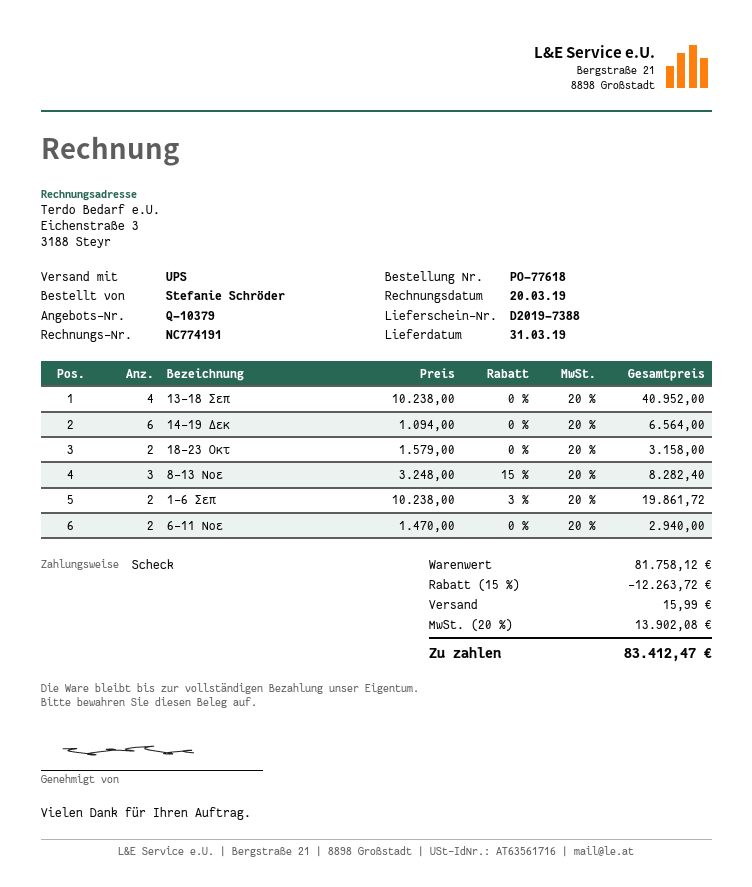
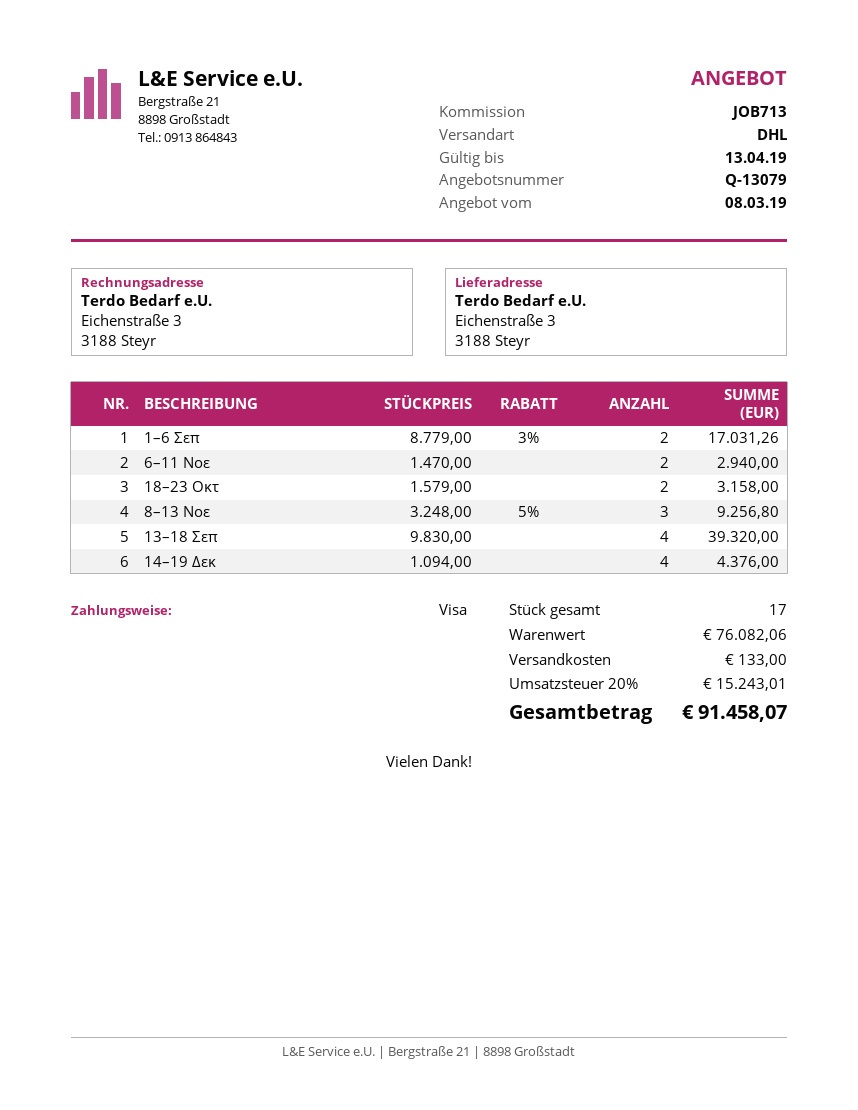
quote number: Q-10379 -> Q-13079
payment method: cheque -> Visa
shipping method: UPS -> DHL
13–18 Σεπ: 4 x 10238.00 = 40952.00 -> 4 x 9830.00 = 39320.00
14–19 Δεκ: 6 x 1094.00 = 6564.00 -> 4 x 1094.00 = 4376.00
8–13 Νοε: 3 x 3248.00 - 15% = 8282.40 -> 3 x 3248.00 - 5% = 9256.80
1–6 Σεπ: 2 x 10238.00 - 3% = 19861.72 -> 2 x 8779.00 - 3% = 17031.26
subtotal: 81758.12 -> 76082.06
discount: 15% = 12263.72 -> none
shipping: 15.99 -> 133.00
tax: 20% = 13902.08 -> 20% = 15243.01
total: 83412.47 -> 91458.07

